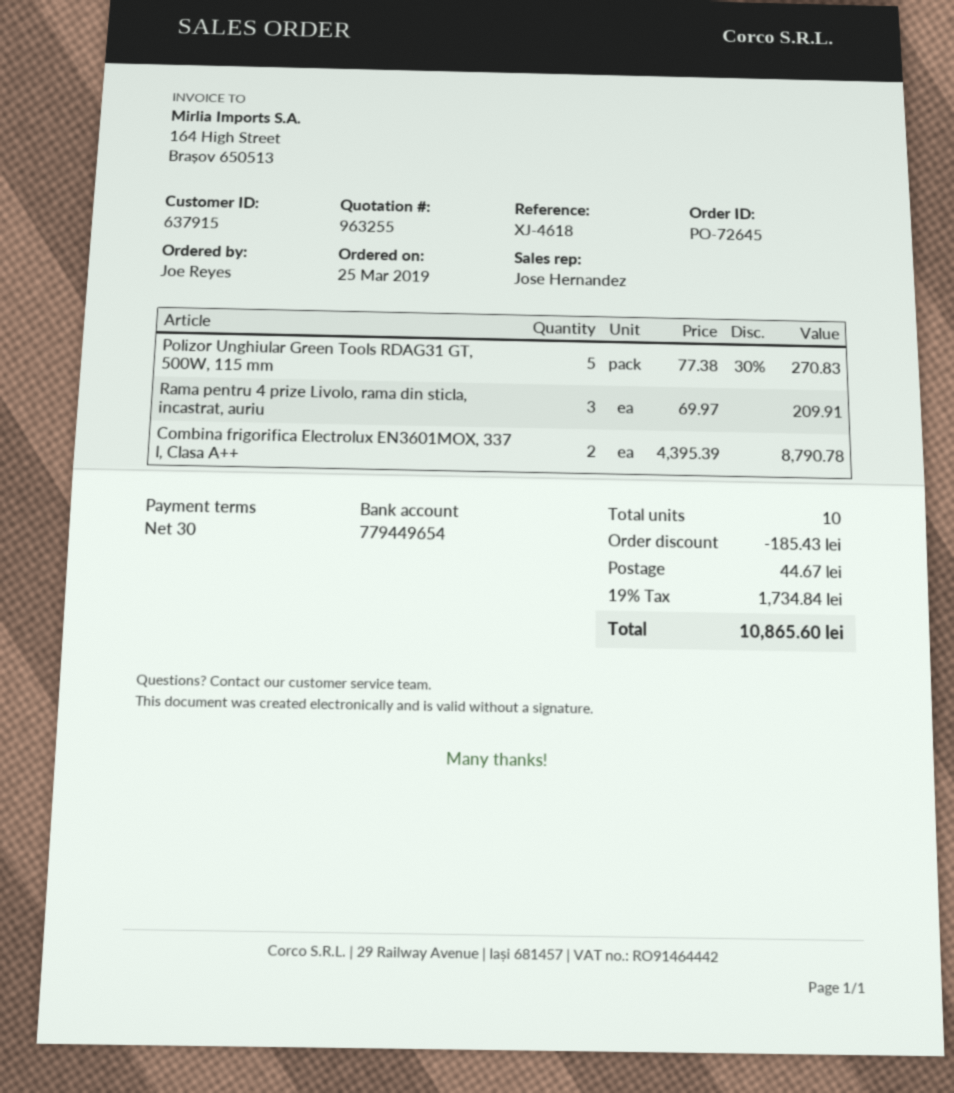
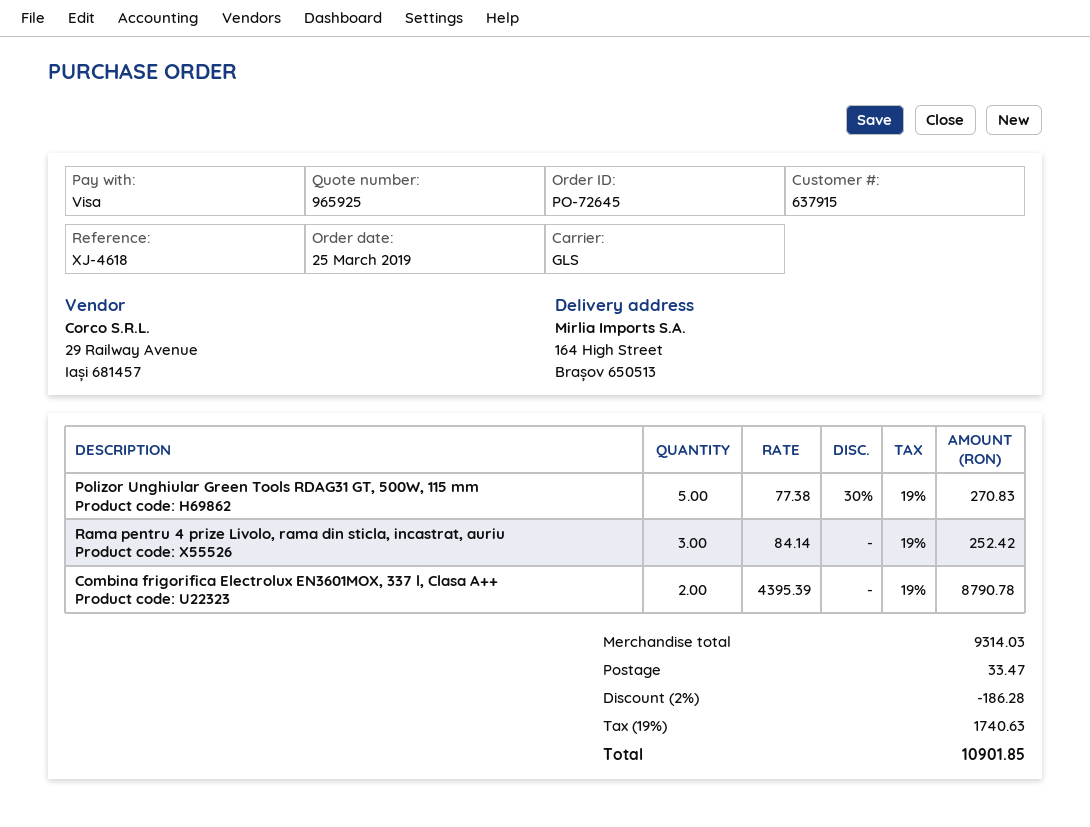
quote number: 963255 -> 965925
Rama pentru 4 prize Livolo, rama din sticla, incastrat, auriu: 3 x 69.97 = 209.91 -> 3 x 84.14 = 252.42
discount: 185.43 -> 186.28
shipping: 44.67 -> 33.47
tax: 19% = 1734.84 -> 19% = 1740.63
total: 10865.60 -> 10901.85

